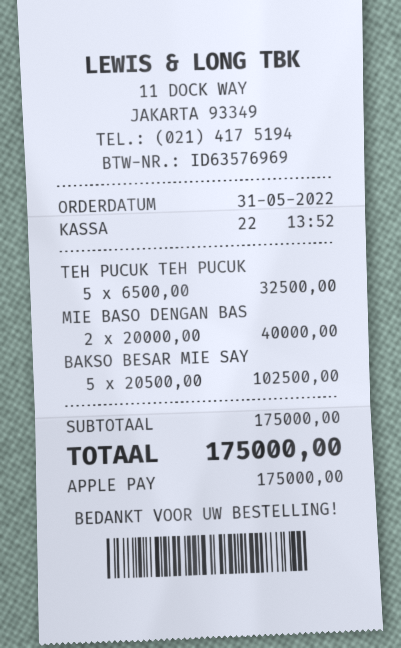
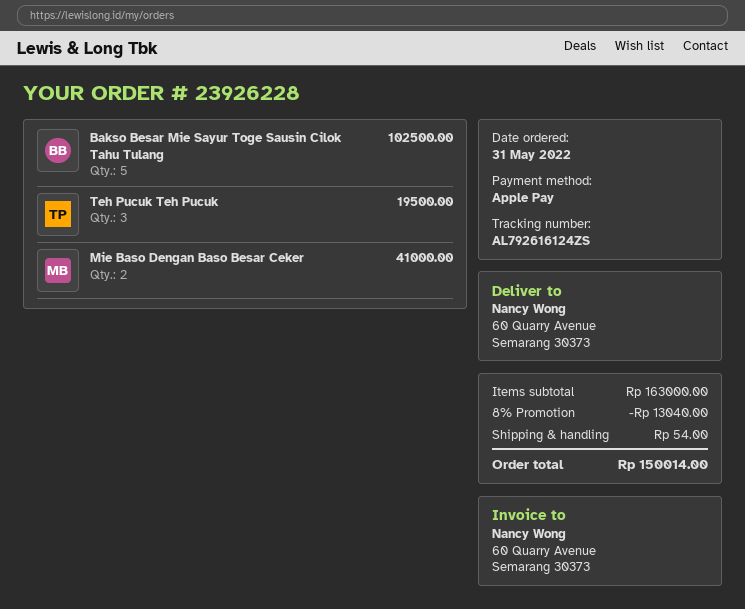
TEH PUCUK TEH PUCUK: 5 for 32500.00 -> 3 for 19500.00
MIE BASO DENGAN BAS: 2 for 40000.00 -> 2 for 41000.00
subtotal: 175000.00 -> 163000.00
discount: none -> 8% = 13040.00
shipping: none -> 54.00
total: 175000.00 -> 150014.00

